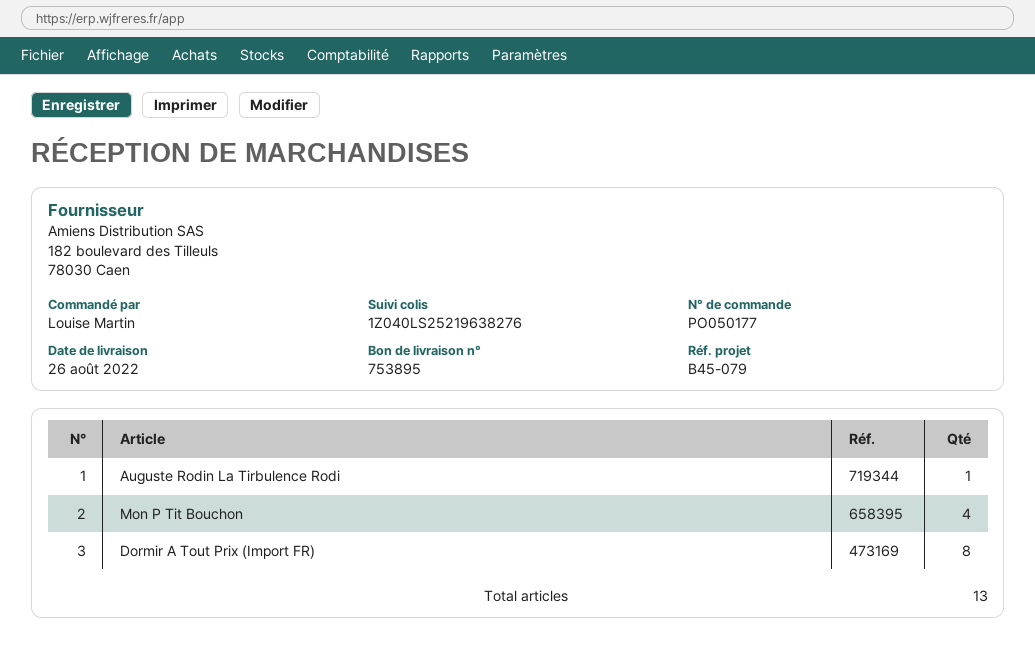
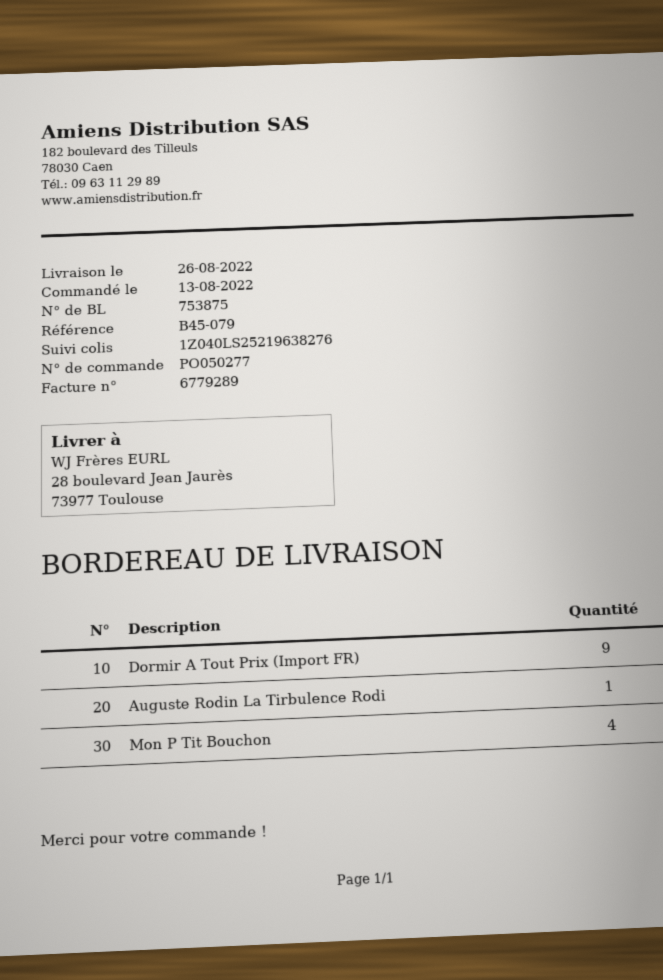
order number: PO050177 -> PO050277
delivery note number: 753895 -> 753875
Dormir A Tout Prix (Import FR): 8 -> 9

